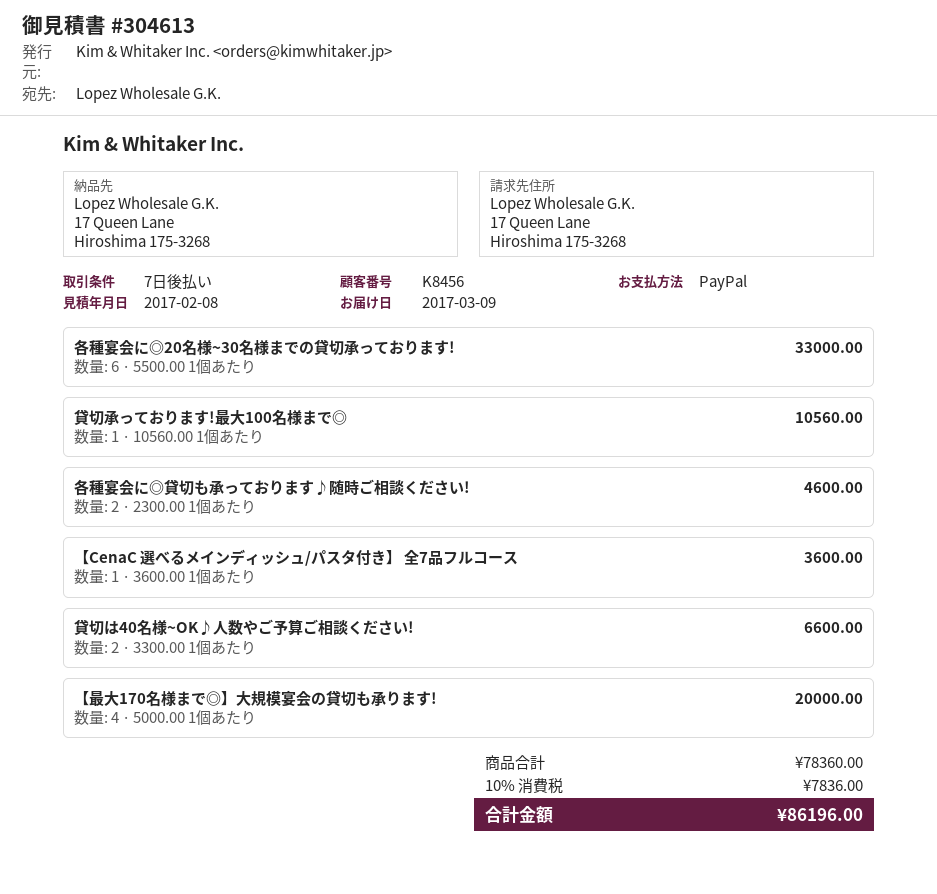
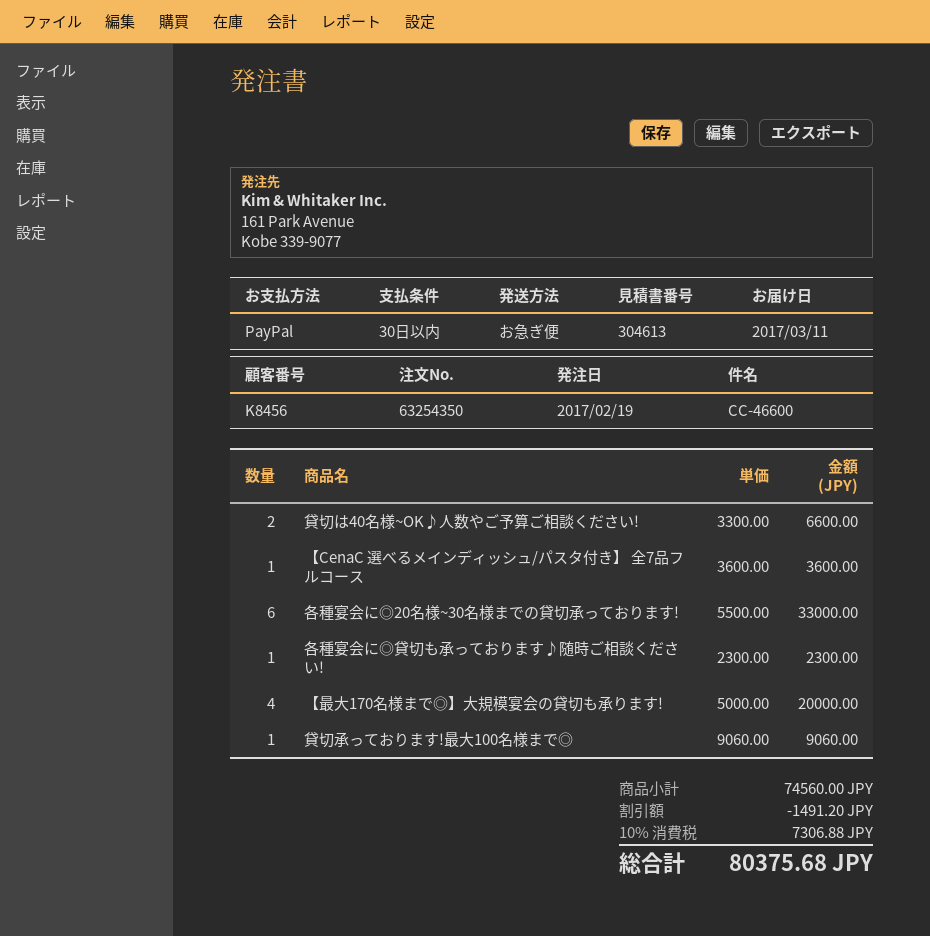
delivery date: 2017-03-09 -> 2017-03-11
payment terms: 7 days -> 30 days
貸切承っております!最大100名様まで◎: 1 x 10560.00 = 10560.00 -> 1 x 9060.00 = 9060.00
各種宴会に◎貸切も承っております♪随時ご相談ください!: 2 x 2300.00 = 4600.00 -> 1 x 2300.00 = 2300.00
subtotal: 78360.00 -> 74560.00
discount: none -> 1491.20
tax: 10% = 7836.00 -> 10% = 7306.88
total: 86196.00 -> 80375.68

